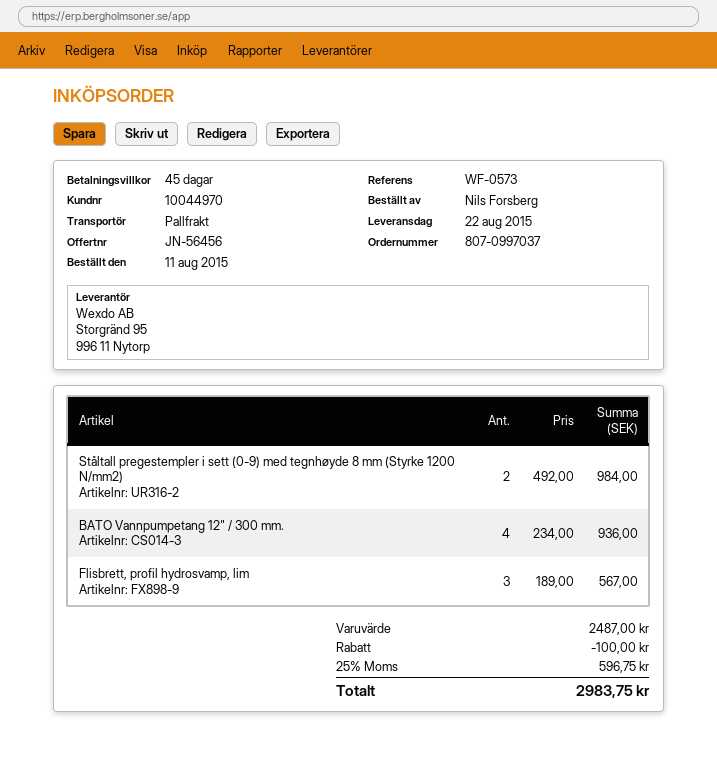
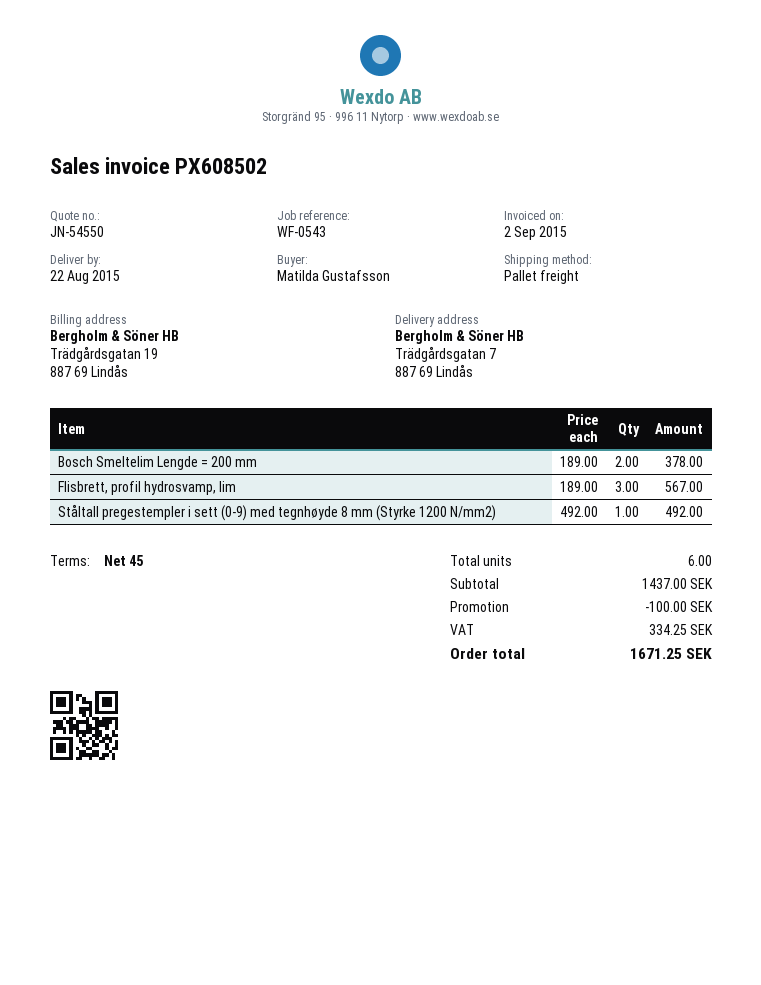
quote number: JN-56456 -> JN-54550
reference: WF-0573 -> WF-0543
ordered by: Nils Forsberg -> Matilda Gustafsson
Ståltall pregestempler i sett (0-9) med tegnhøyde 8 mm (Styrke 1200 N/mm2): 2 x 492.00 = 984.00 -> 1 x 492.00 = 492.00
BATO Vannpumpetang 12" / 300 mm.: 4 x 234.00 = 936.00 -> none
Bosch Smeltelim Lengde = 200 mm: none -> 2 x 189.00 = 378.00
subtotal: 2487.00 -> 1437.00
tax: 596.75 -> 334.25
total: 2983.75 -> 1671.25

